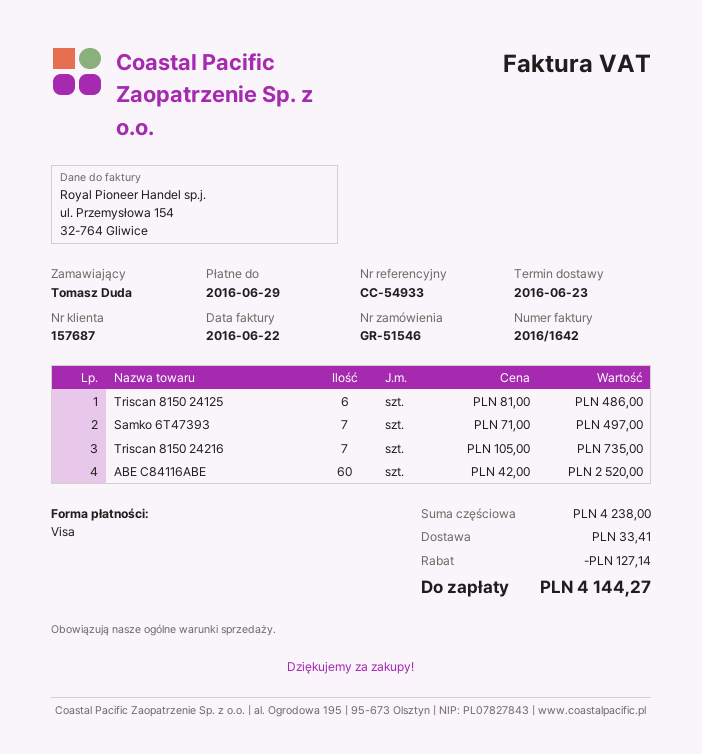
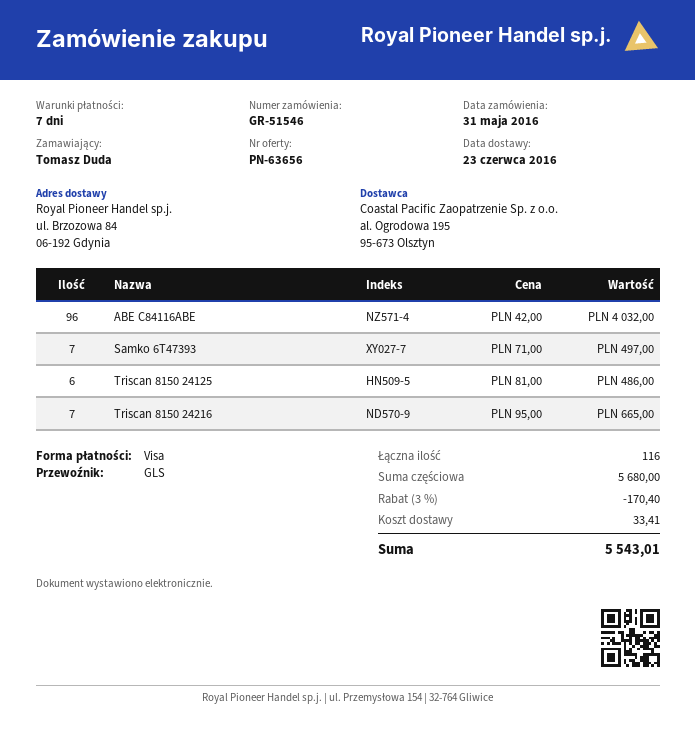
Triscan 8150 24216: 7 x 105.00 = 735.00 -> 7 x 95.00 = 665.00
ABE C84116ABE: 60 x 42.00 = 2520.00 -> 96 x 42.00 = 4032.00
subtotal: 4238.00 -> 5680.00
discount: 127.14 -> 170.40
total: 4144.27 -> 5543.01

